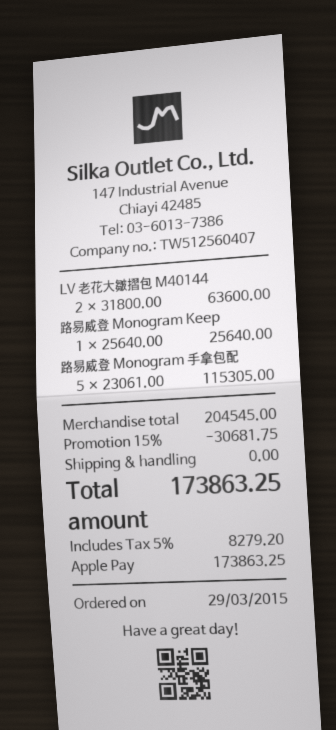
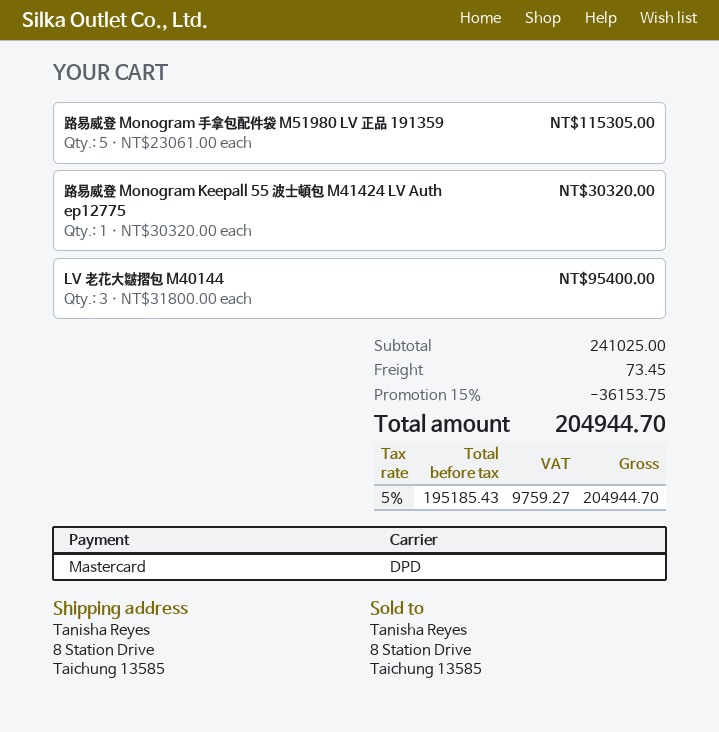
payment method: Apple Pay -> Mastercard
LV 老花大皺摺包 M40144: 2 x 31800.00 = 63600.00 -> 3 x 31800.00 = 95400.00
路易威登 Monogram Keep: 1 x 25640.00 = 25640.00 -> 1 x 30320.00 = 30320.00
subtotal: 204545.00 -> 241025.00
discount: 15% = 30681.75 -> 15% = 36153.75
shipping: 0.00 -> 73.45
tax: 5% = 8279.20 -> 5% = 9759.27
total: 173863.25 -> 204944.70

